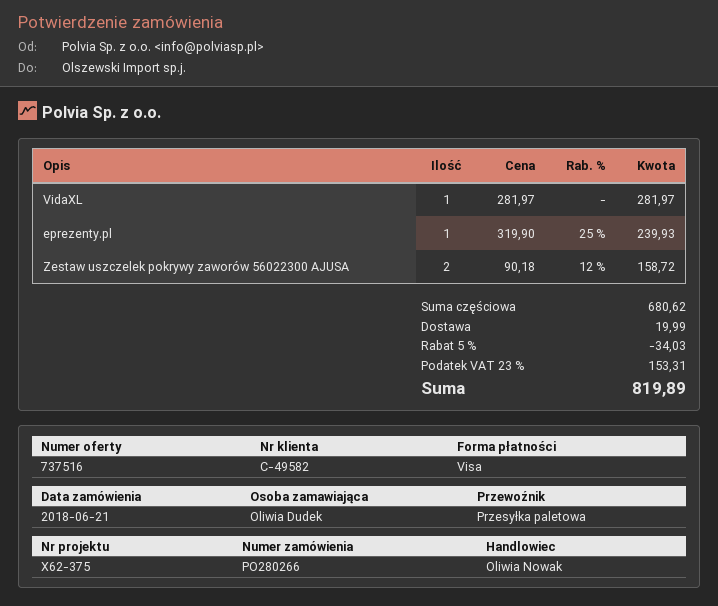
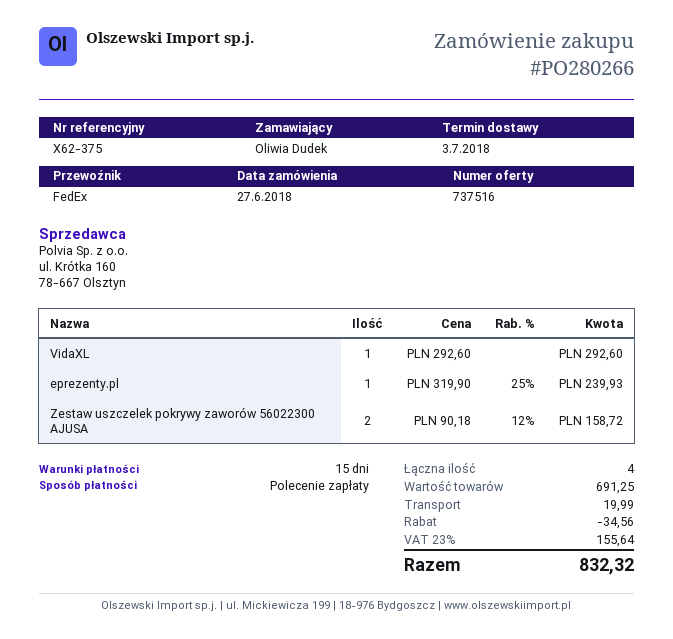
order date: 2018-06-21 -> 2018-06-27
payment method: Visa -> direct debit
shipping method: pallet freight -> FedEx
VidaXL: 1 x 281.97 = 281.97 -> 1 x 292.60 = 292.60
subtotal: 680.62 -> 691.25
discount: 34.03 -> 34.56
tax: 23% = 153.31 -> 23% = 155.64
total: 819.89 -> 832.32

